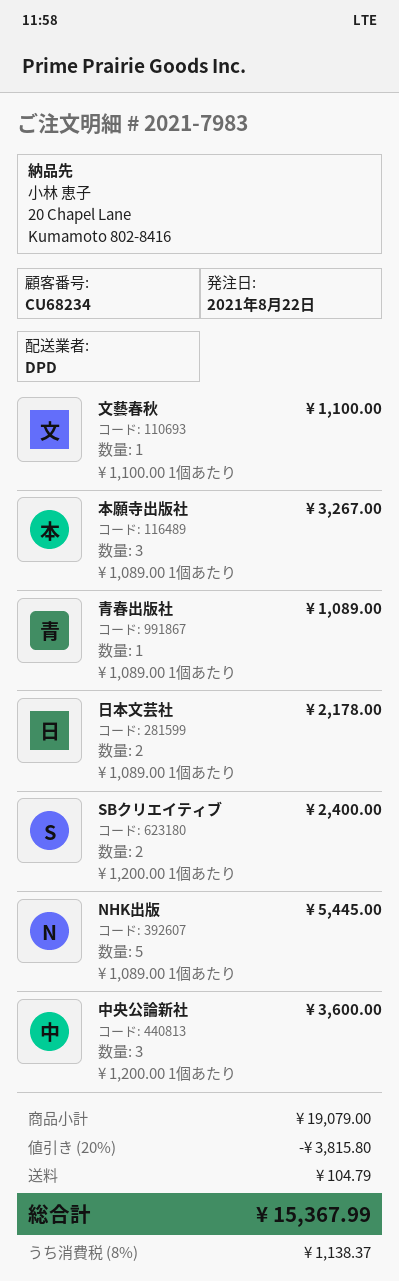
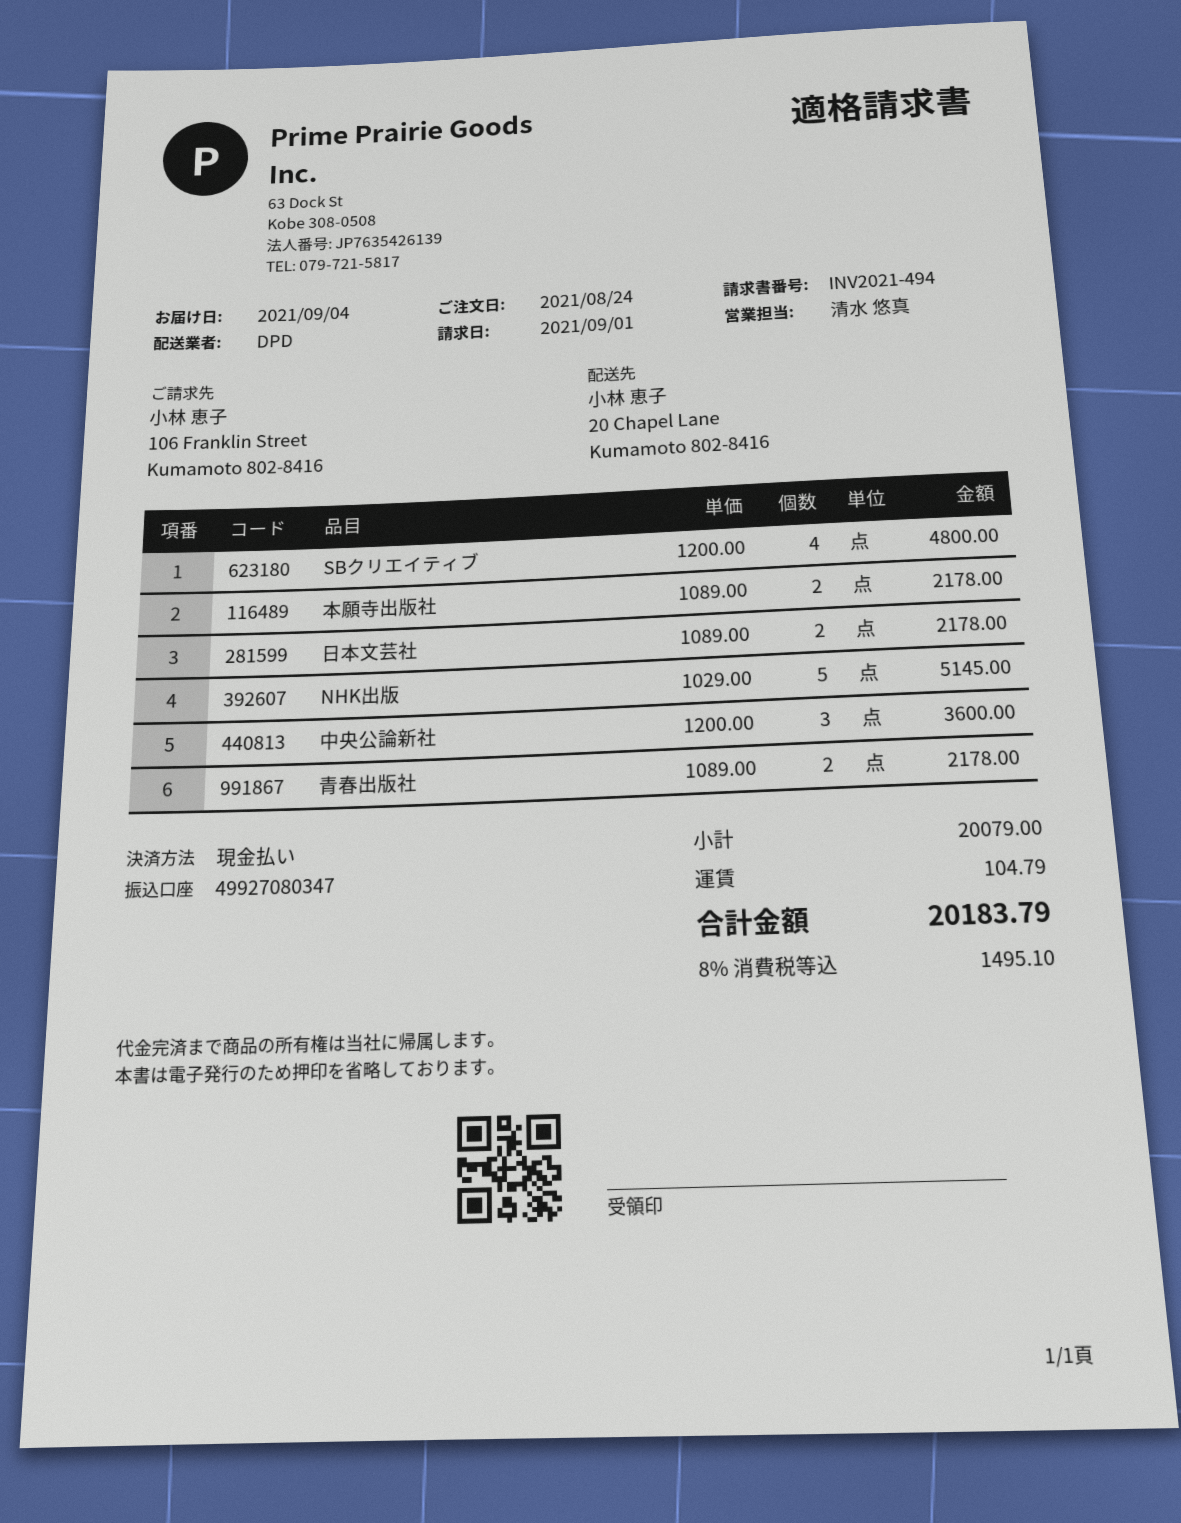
order date: 2021-08-22 -> 2021-08-24
文藝春秋: 1 x 1100.00 = 1100.00 -> none
本願寺出版社: 3 x 1089.00 = 3267.00 -> 2 x 1089.00 = 2178.00
青春出版社: 1 x 1089.00 = 1089.00 -> 2 x 1089.00 = 2178.00
SBクリエイティブ: 2 x 1200.00 = 2400.00 -> 4 x 1200.00 = 4800.00
NHK出版: 5 x 1089.00 = 5445.00 -> 5 x 1029.00 = 5145.00
subtotal: 19079.00 -> 20079.00
discount: 20% = 3815.80 -> none
tax: 8% = 1138.37 -> 8% = 1495.10
total: 15367.99 -> 20183.79

